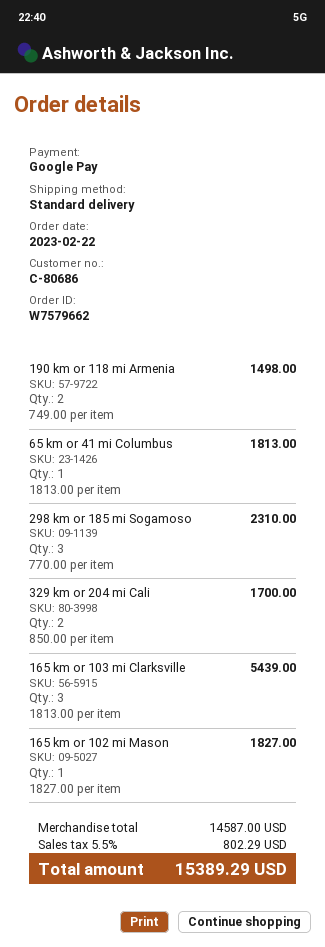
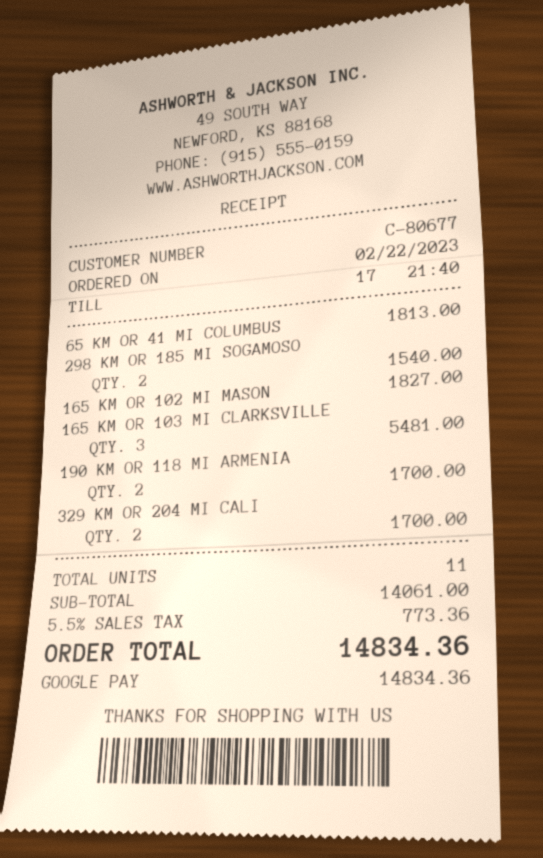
customer number: C-80686 -> C-80677
190 km or 118 mi Armenia: 2 for 1498.00 -> 2 for 1700.00
298 km or 185 mi Sogamoso: 3 for 2310.00 -> 2 for 1540.00
165 km or 103 mi Clarksville: 3 for 5439.00 -> 3 for 5481.00
subtotal: 14587.00 -> 14061.00
tax: 5.5% = 802.29 -> 5.5% = 773.36
total: 15389.29 -> 14834.36

